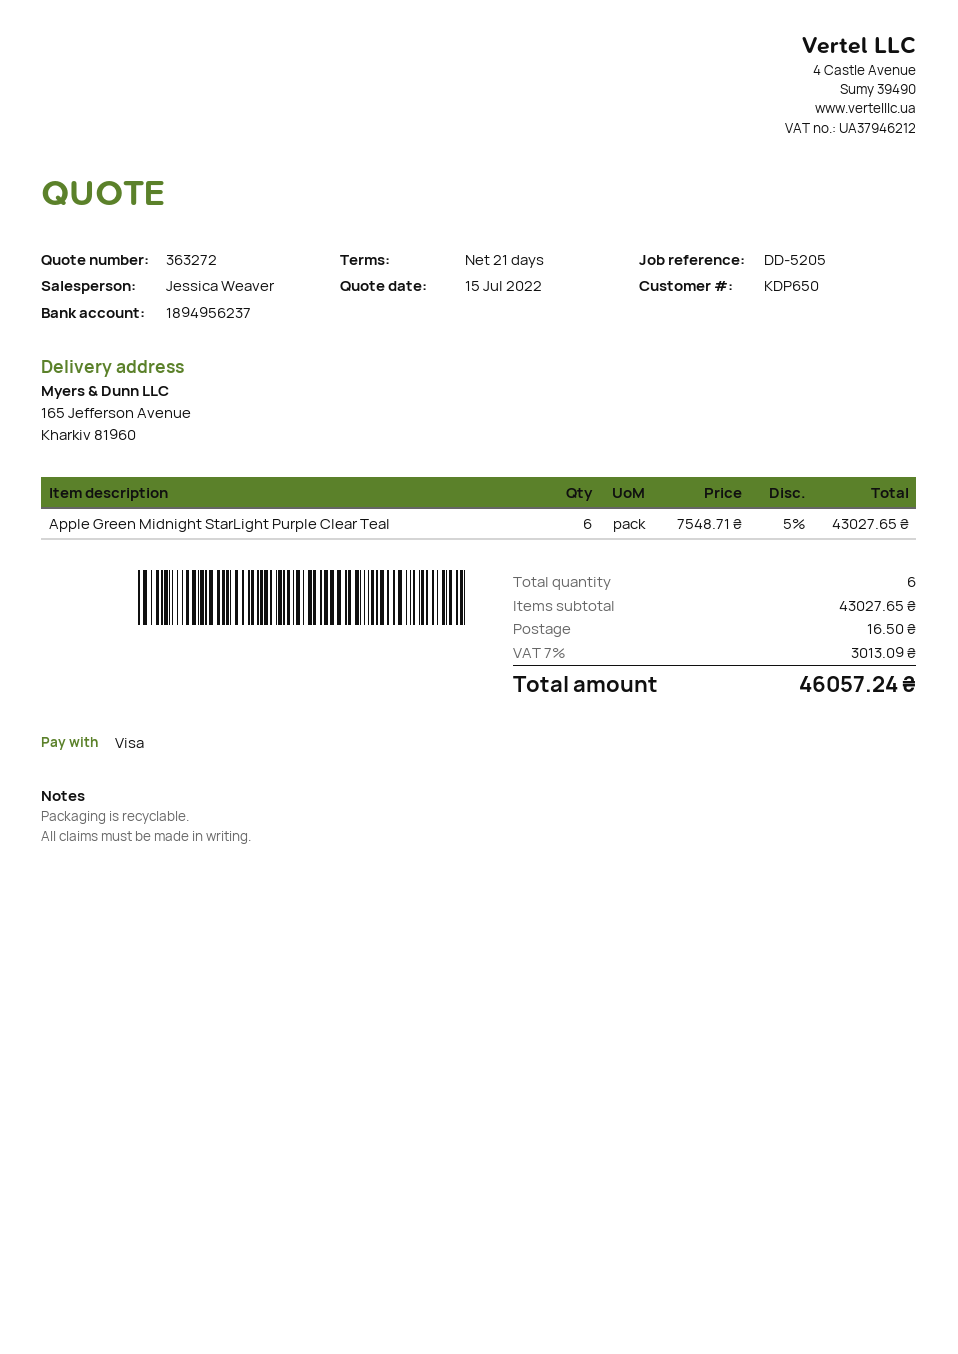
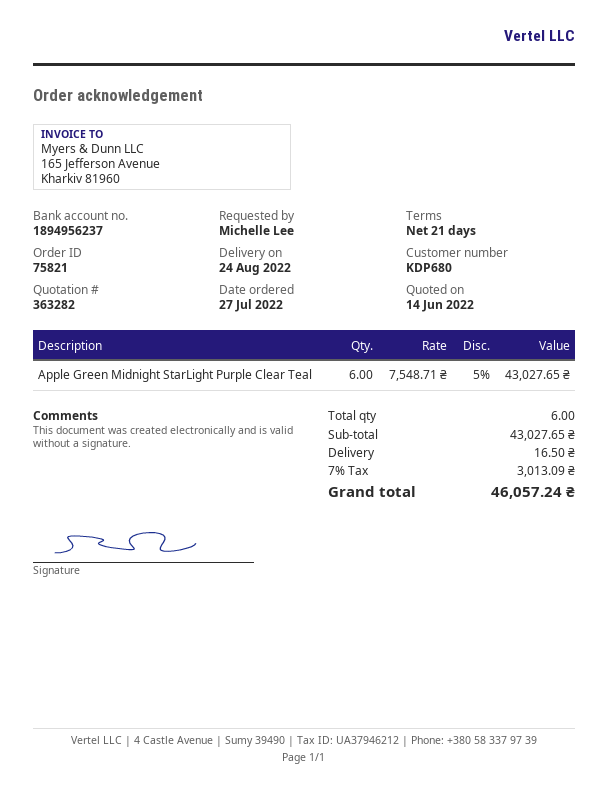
quote number: 363272 -> 363282
quote date: 2022-07-15 -> 2022-06-14
customer number: KDP650 -> KDP680

